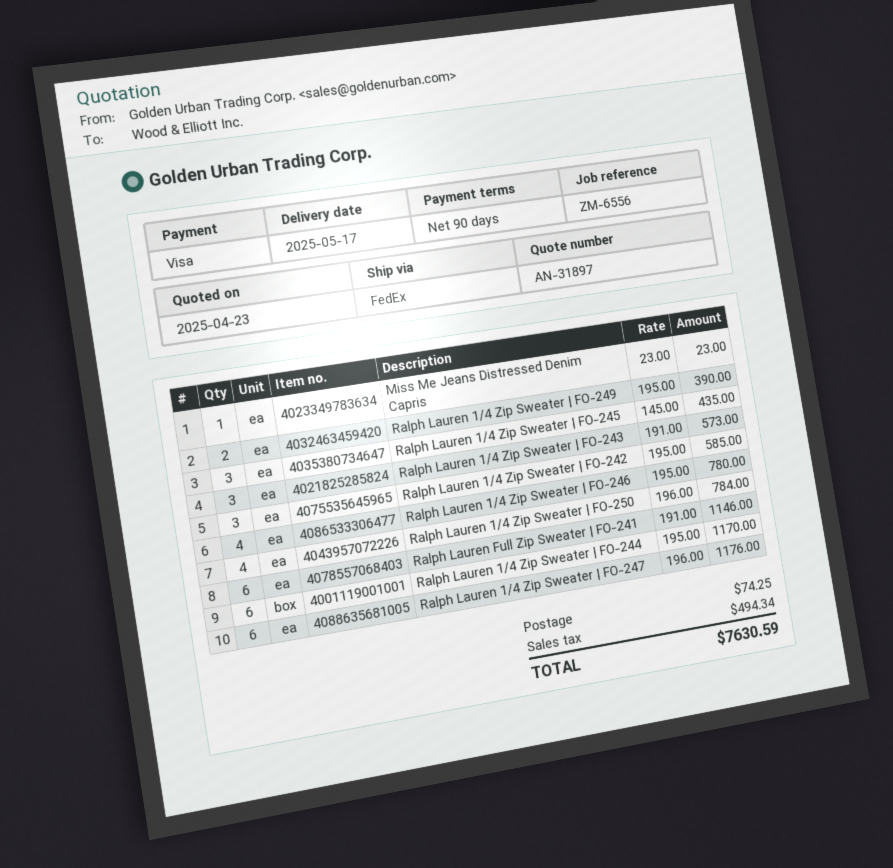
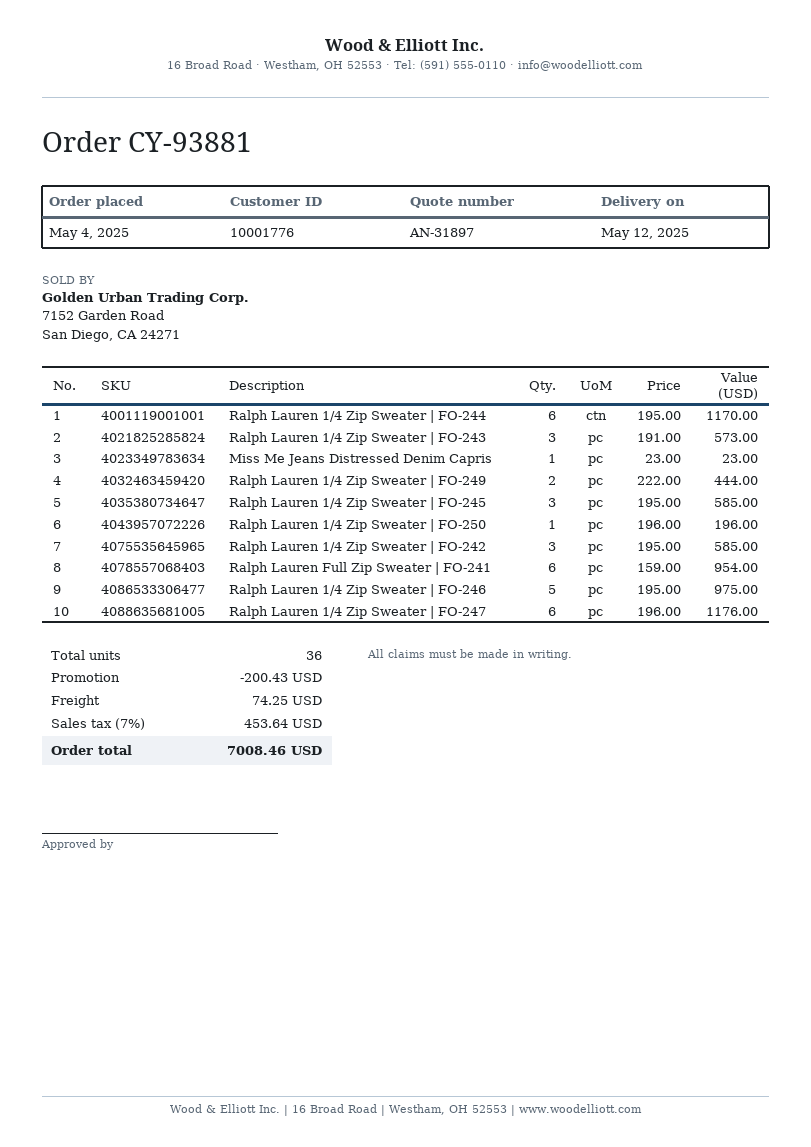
delivery date: 2025-05-17 -> 2025-05-12
Ralph Lauren 1/4 Zip Sweater | FO-249: 2 x 195.00 = 390.00 -> 2 x 222.00 = 444.00
Ralph Lauren 1/4 Zip Sweater | FO-245: 3 x 145.00 = 435.00 -> 3 x 195.00 = 585.00
Ralph Lauren 1/4 Zip Sweater | FO-246: 4 x 195.00 = 780.00 -> 5 x 195.00 = 975.00
Ralph Lauren 1/4 Zip Sweater | FO-250: 4 x 196.00 = 784.00 -> 1 x 196.00 = 196.00
Ralph Lauren Full Zip Sweater | FO-241: 6 x 191.00 = 1146.00 -> 6 x 159.00 = 954.00
discount: none -> 200.43
tax: 494.34 -> 453.64
total: 7630.59 -> 7008.46

